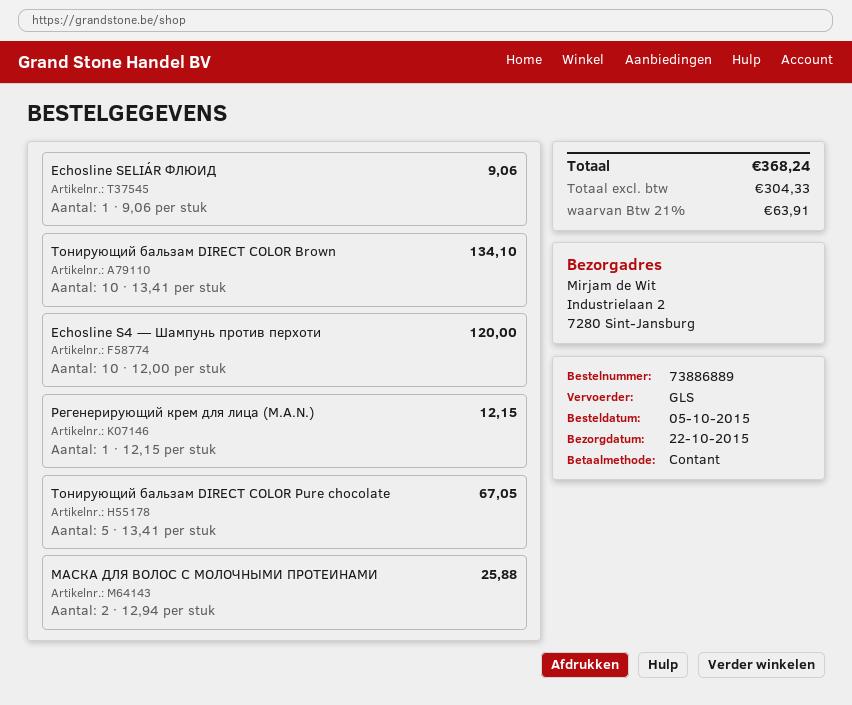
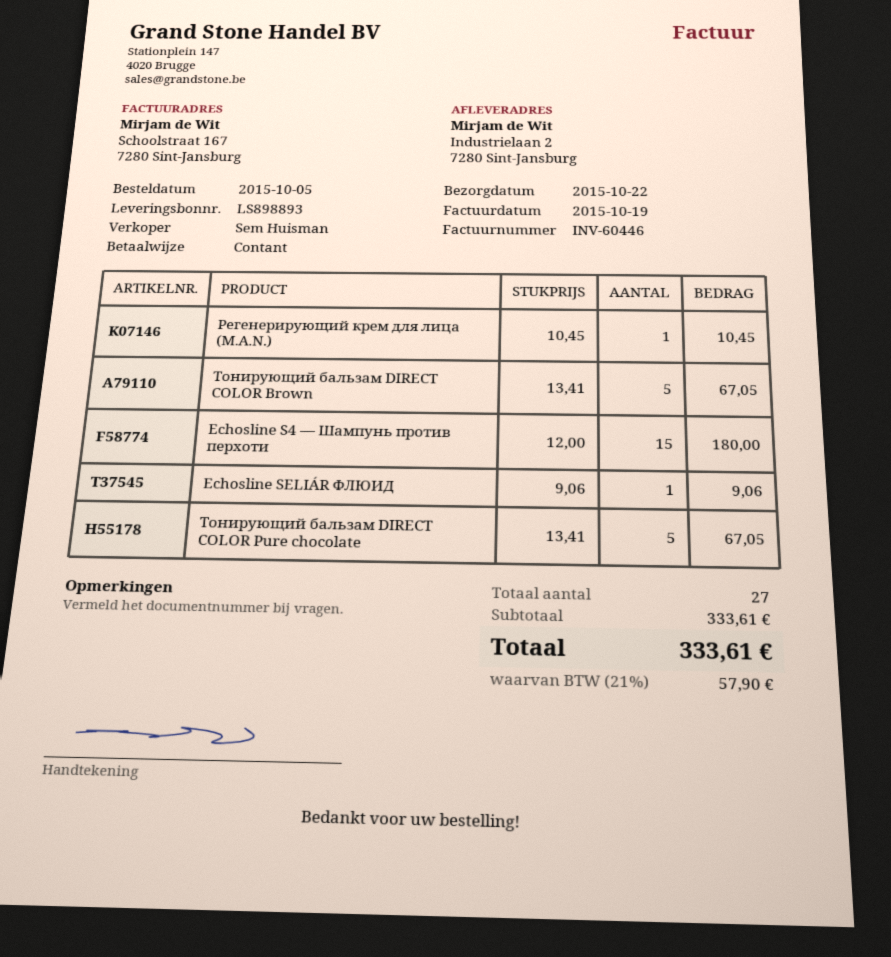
Tонирующий бальзам DIRECT COLOR Brown: 10 x 13.41 = 134.10 -> 5 x 13.41 = 67.05
Echosline S4 — Шампунь против перхоти: 10 x 12.00 = 120.00 -> 15 x 12.00 = 180.00
Регенерирующий крем для лица (M.A.N.): 1 x 12.15 = 12.15 -> 1 x 10.45 = 10.45
МАСКА ДЛЯ ВОЛОС С МОЛОЧНЫМИ ПРОТЕИНАМИ: 2 x 12.94 = 25.88 -> none
tax: 21% = 63.91 -> 21% = 57.90
total: 368.24 -> 333.61

